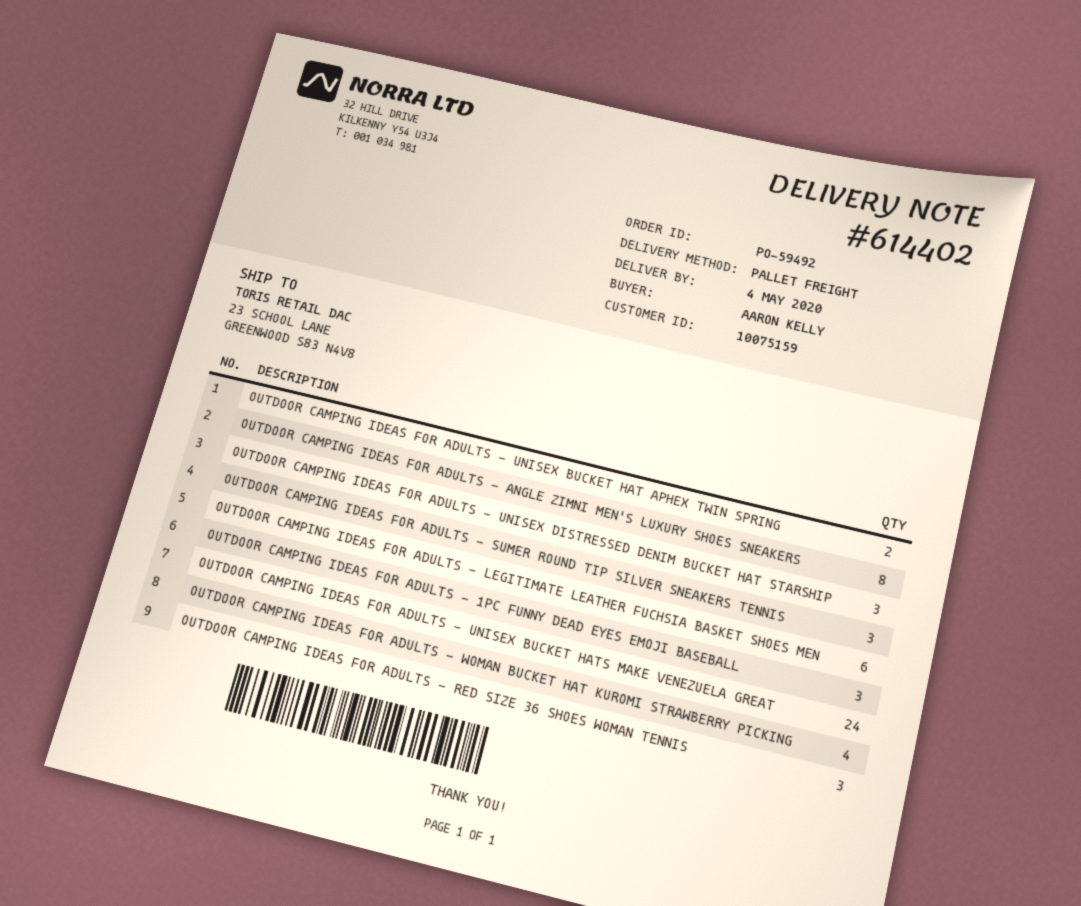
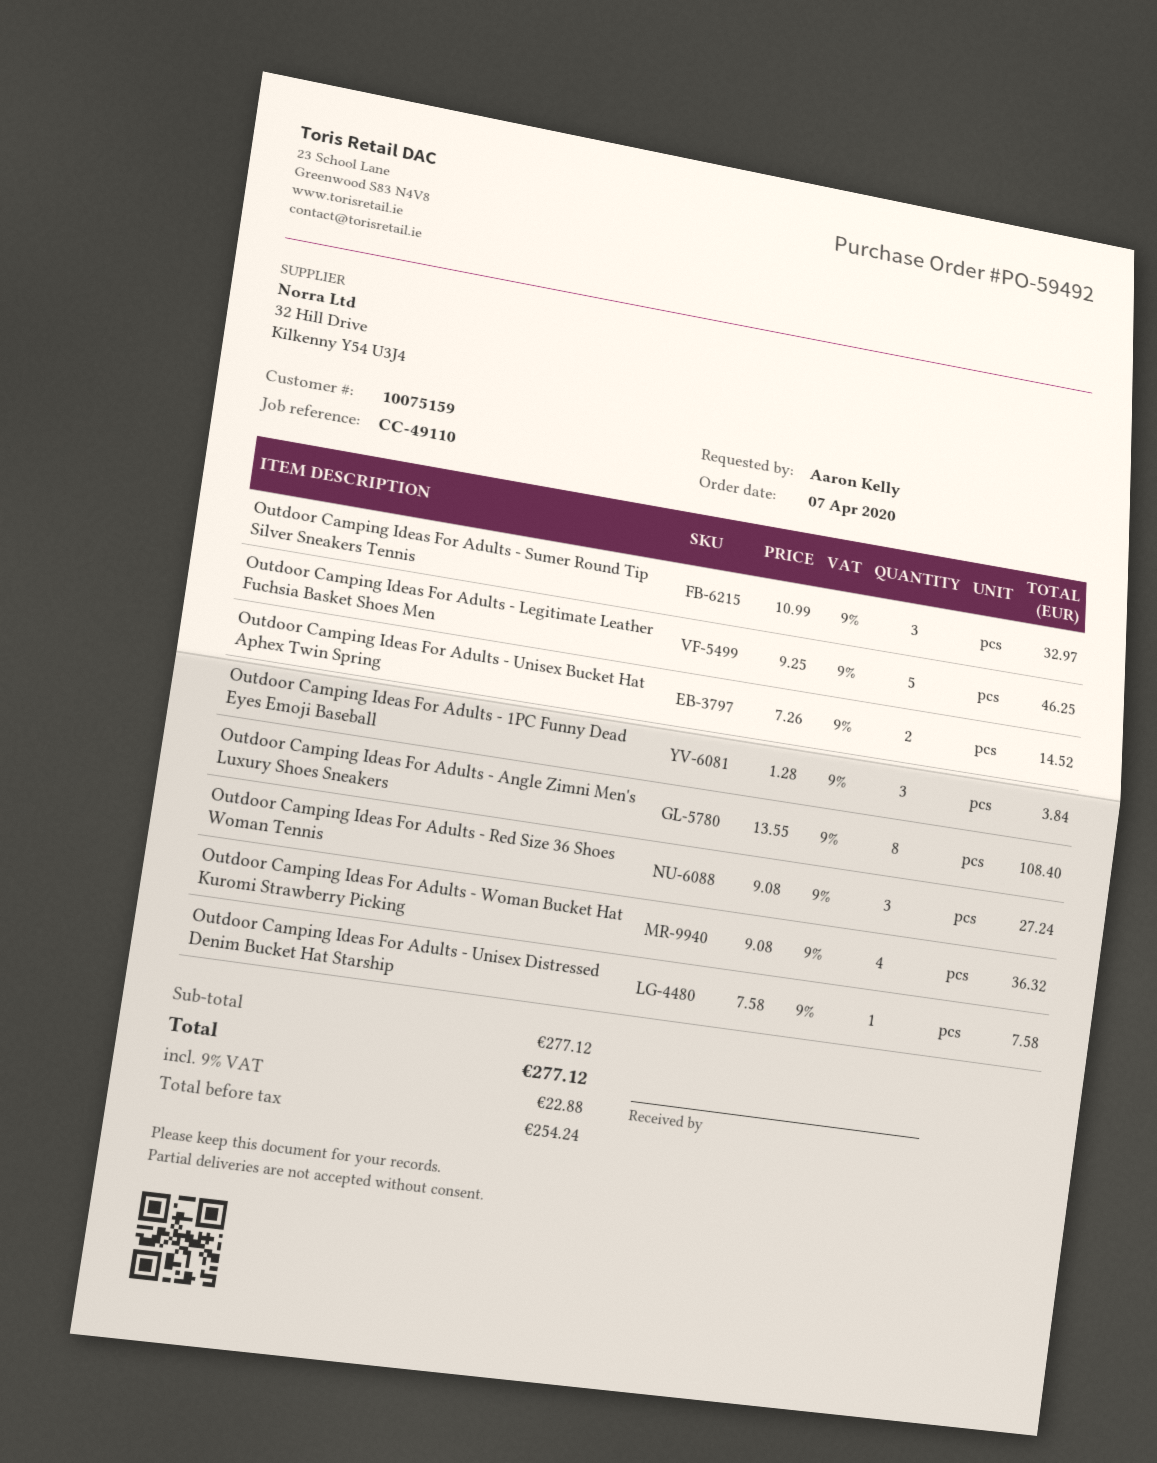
OUTDOOR CAMPING IDEAS FOR ADULTS - UNISEX DISTRESSED DENIM BUCKET HAT STARSHIP: 3 -> 1
OUTDOOR CAMPING IDEAS FOR ADULTS - LEGITIMATE LEATHER FUCHSIA BASKET SHOES MEN: 6 -> 5
OUTDOOR CAMPING IDEAS FOR ADULTS - UNISEX BUCKET HATS MAKE VENEZUELA GREAT: 24 -> none

